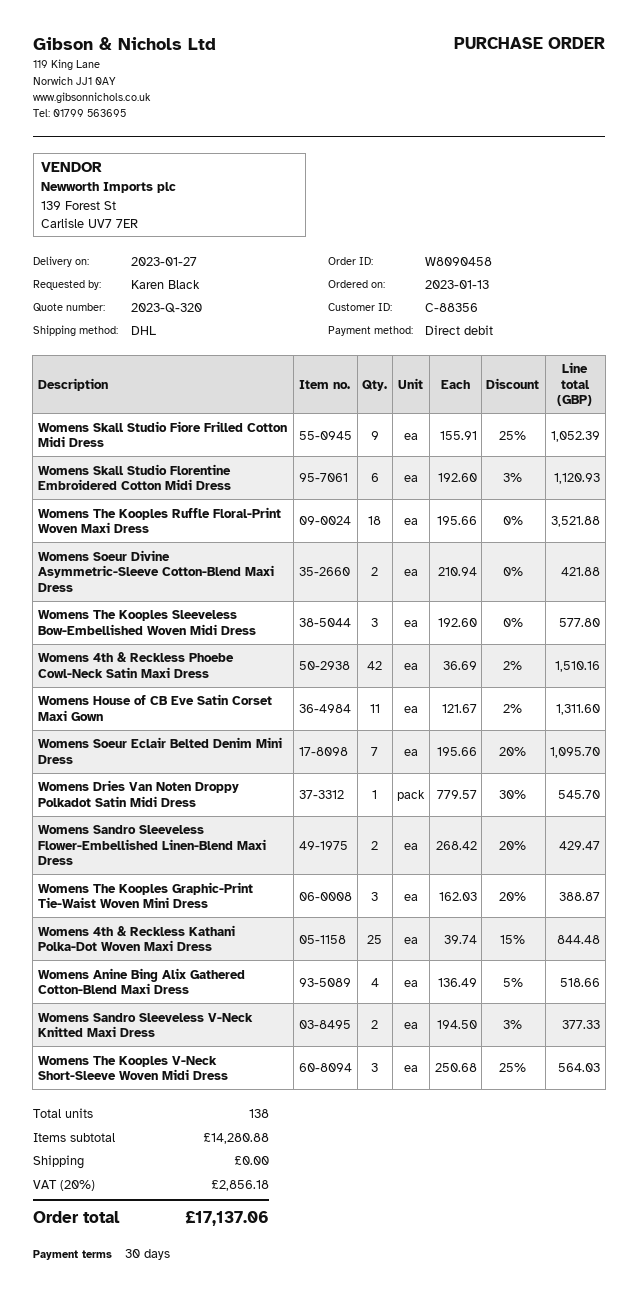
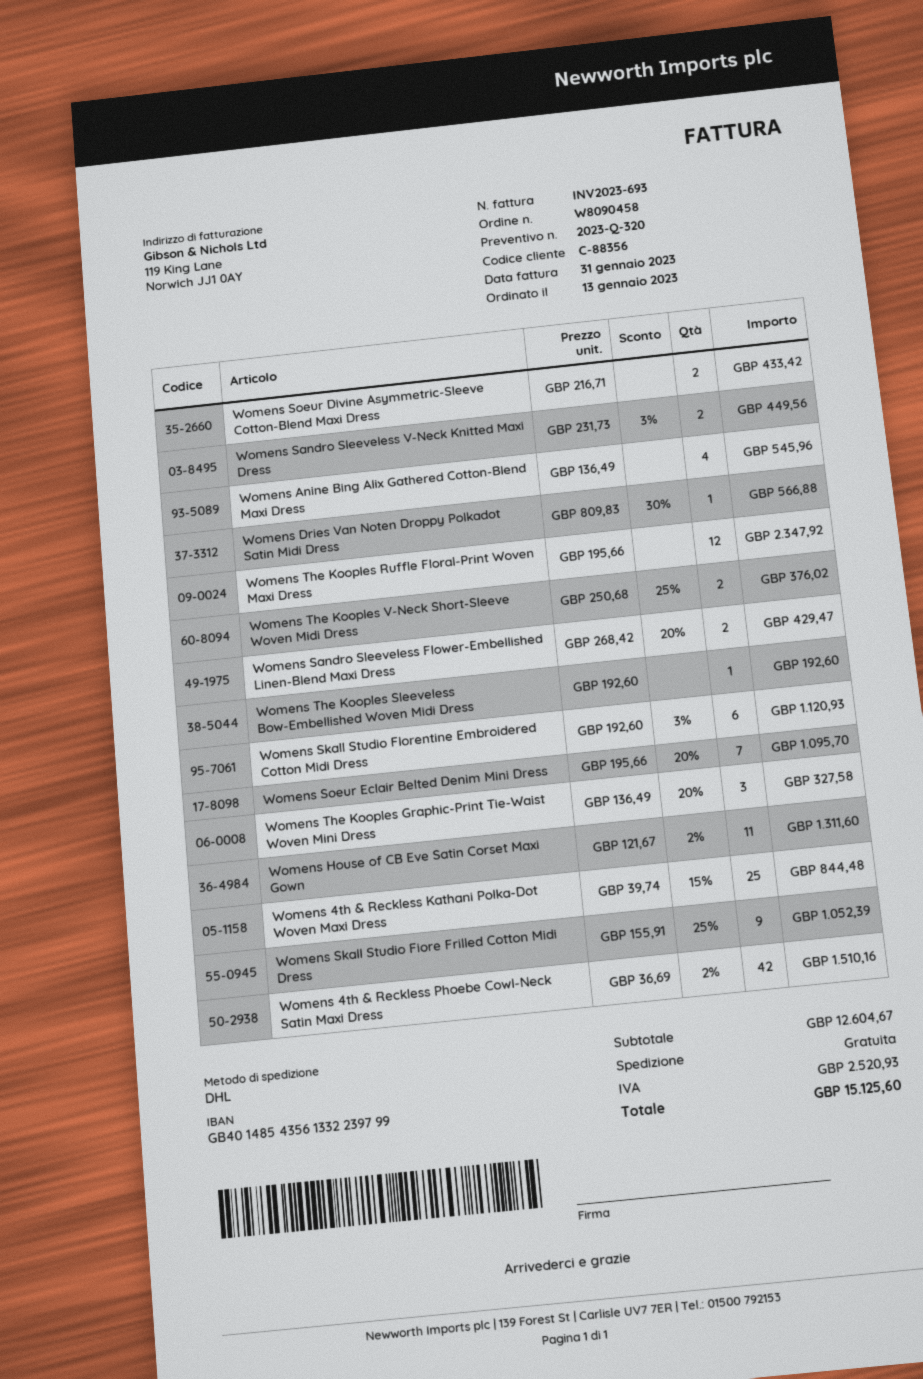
Womens The Kooples Ruffle Floral-Print Woven Maxi Dress: 18 x 195.66 = 3521.88 -> 12 x 195.66 = 2347.92
Womens Soeur Divine Asymmetric-Sleeve Cotton-Blend Maxi Dress: 2 x 210.94 = 421.88 -> 2 x 216.71 = 433.42
Womens The Kooples Sleeveless Bow-Embellished Woven Midi Dress: 3 x 192.60 = 577.80 -> 1 x 192.60 = 192.60
Womens Dries Van Noten Droppy Polkadot Satin Midi Dress: 1 x 779.57 - 30% = 545.70 -> 1 x 809.83 - 30% = 566.88
Womens The Kooples Graphic-Print Tie-Waist Woven Mini Dress: 3 x 162.03 - 20% = 388.87 -> 3 x 136.49 - 20% = 327.58
Womens Anine Bing Alix Gathered Cotton-Blend Maxi Dress: 4 x 136.49 - 5% = 518.66 -> 4 x 136.49 = 545.96
Womens Sandro Sleeveless V-Neck Knitted Maxi Dress: 2 x 194.50 - 3% = 377.33 -> 2 x 231.73 - 3% = 449.56
Womens The Kooples V-Neck Short-Sleeve Woven Midi Dress: 3 x 250.68 - 25% = 564.03 -> 2 x 250.68 - 25% = 376.02
subtotal: 14280.88 -> 12604.67
tax: 2856.18 -> 2520.93
total: 17137.06 -> 15125.60

